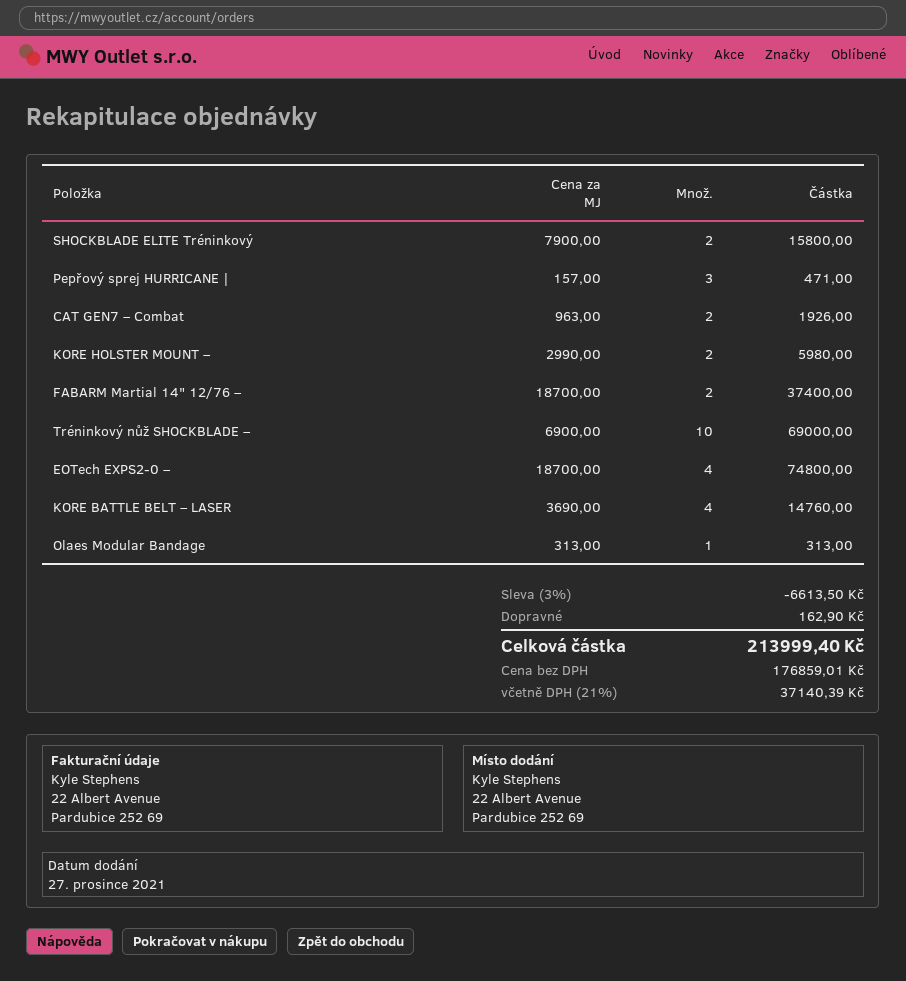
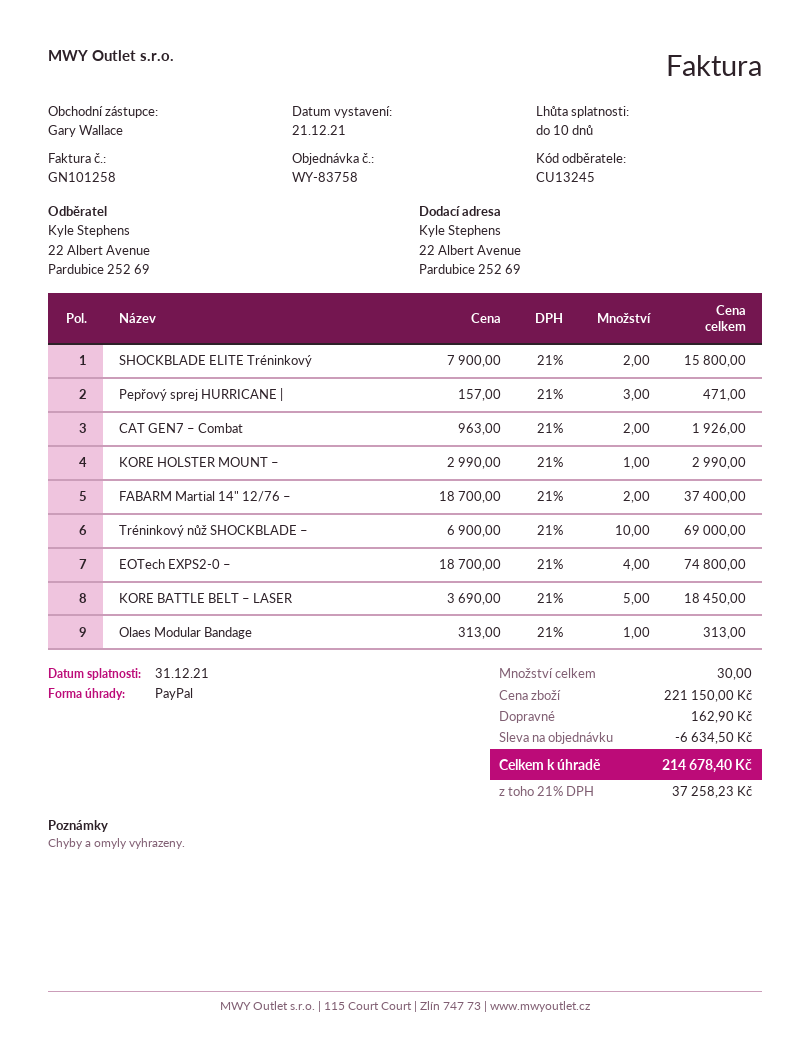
KORE HOLSTER MOUNT –: 2 x 2990.00 = 5980.00 -> 1 x 2990.00 = 2990.00
KORE BATTLE BELT – LASER: 4 x 3690.00 = 14760.00 -> 5 x 3690.00 = 18450.00
discount: 6613.50 -> 6634.50
tax: 21% = 37140.39 -> 21% = 37258.23
total: 213999.40 -> 214678.40

